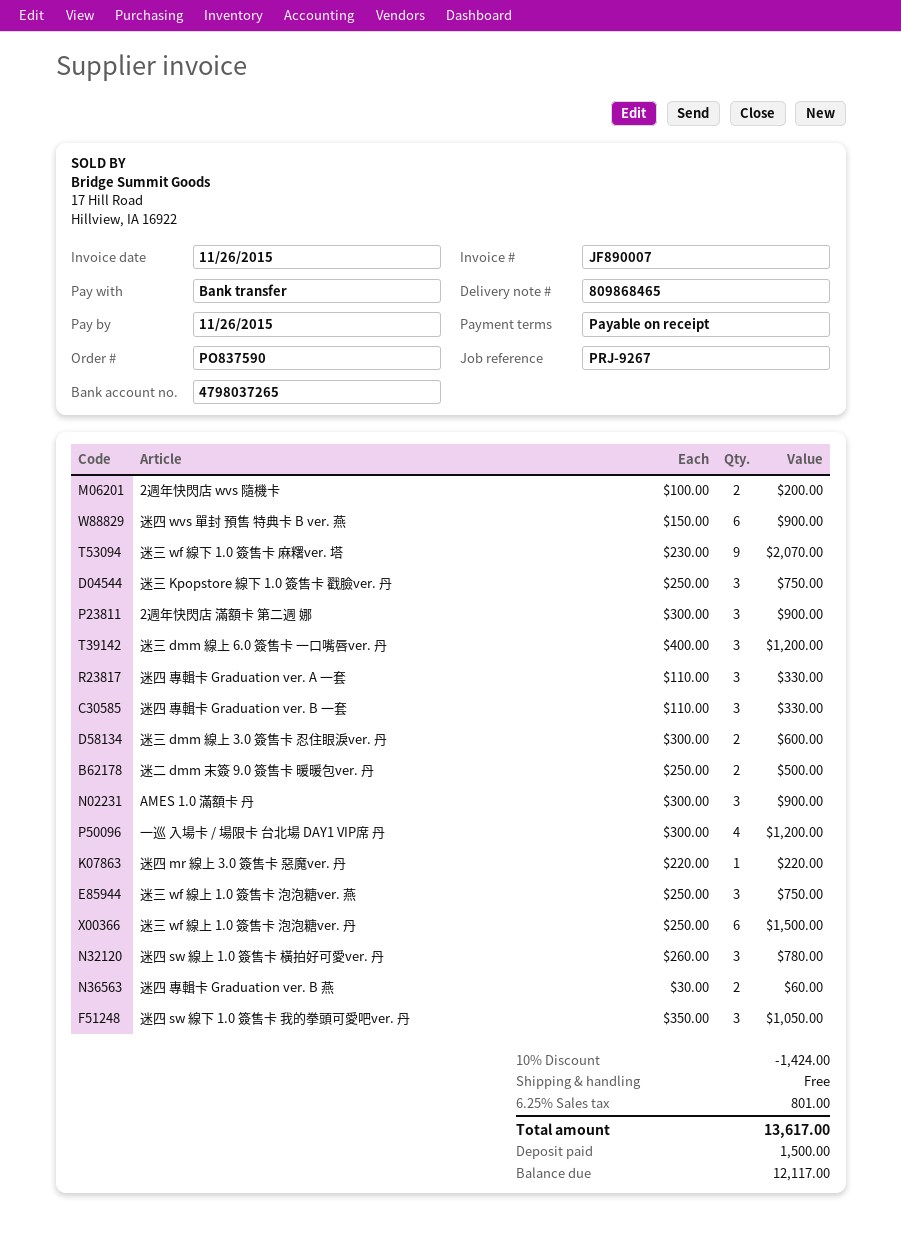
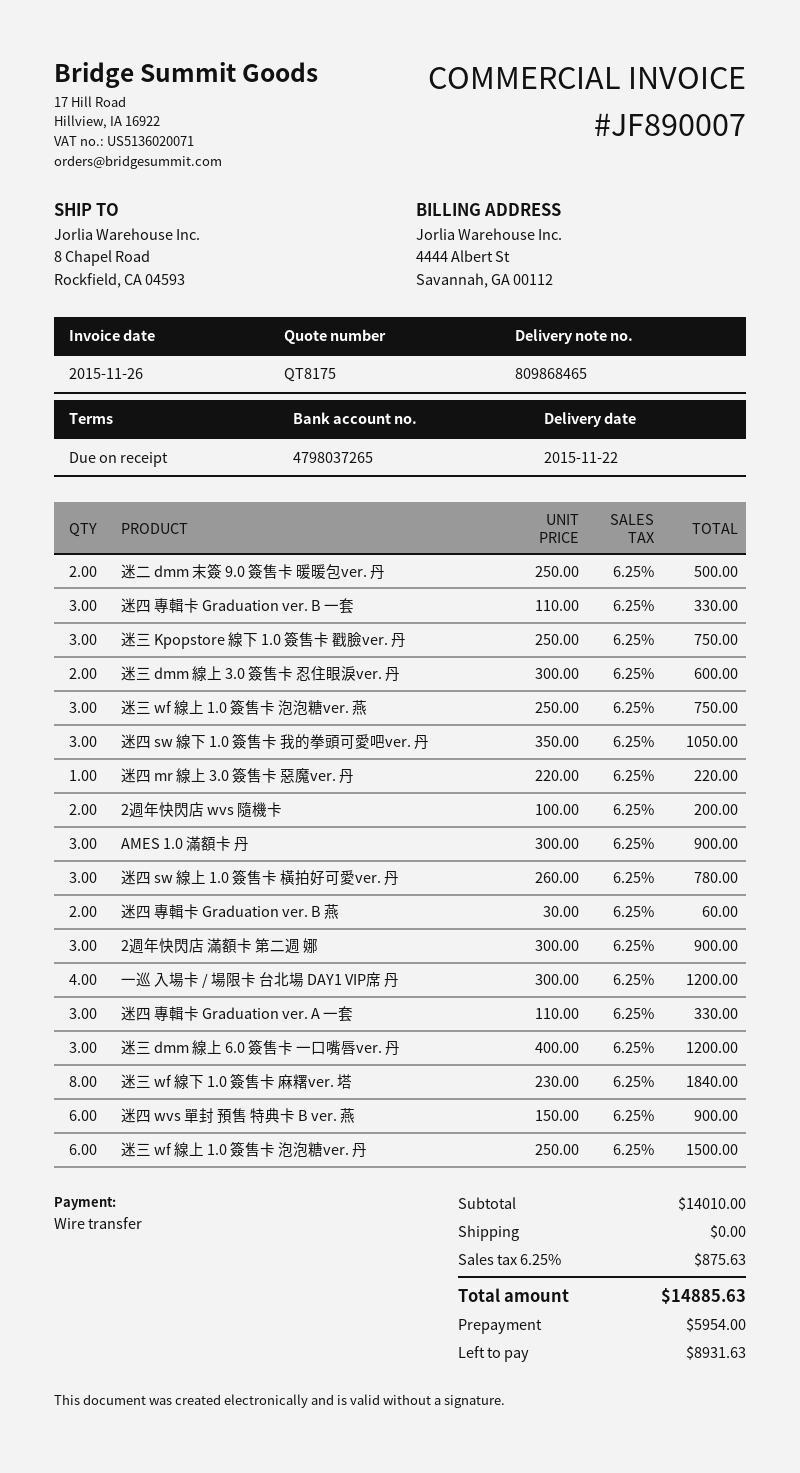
迷三 wf 線下 1.0 簽售卡 麻糬ver. 塔: 9 x 230.00 = 2070.00 -> 8 x 230.00 = 1840.00
discount: 10% = 1424.00 -> none
tax: 6.25% = 801.00 -> 6.25% = 875.63
total: 13617.00 -> 14885.63
deposit: 1500.00 -> 5954.00
balance: 12117.00 -> 8931.63

